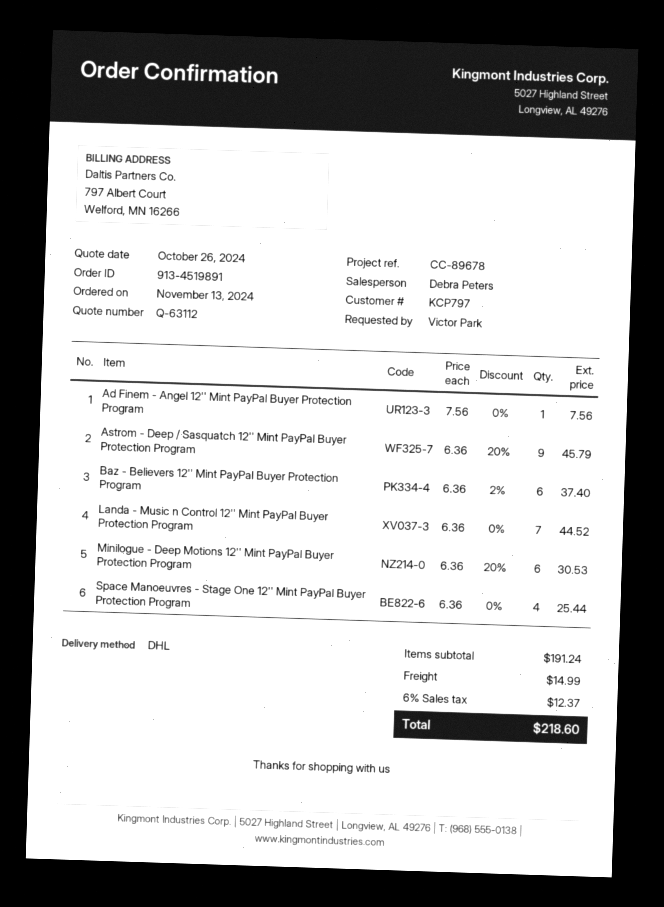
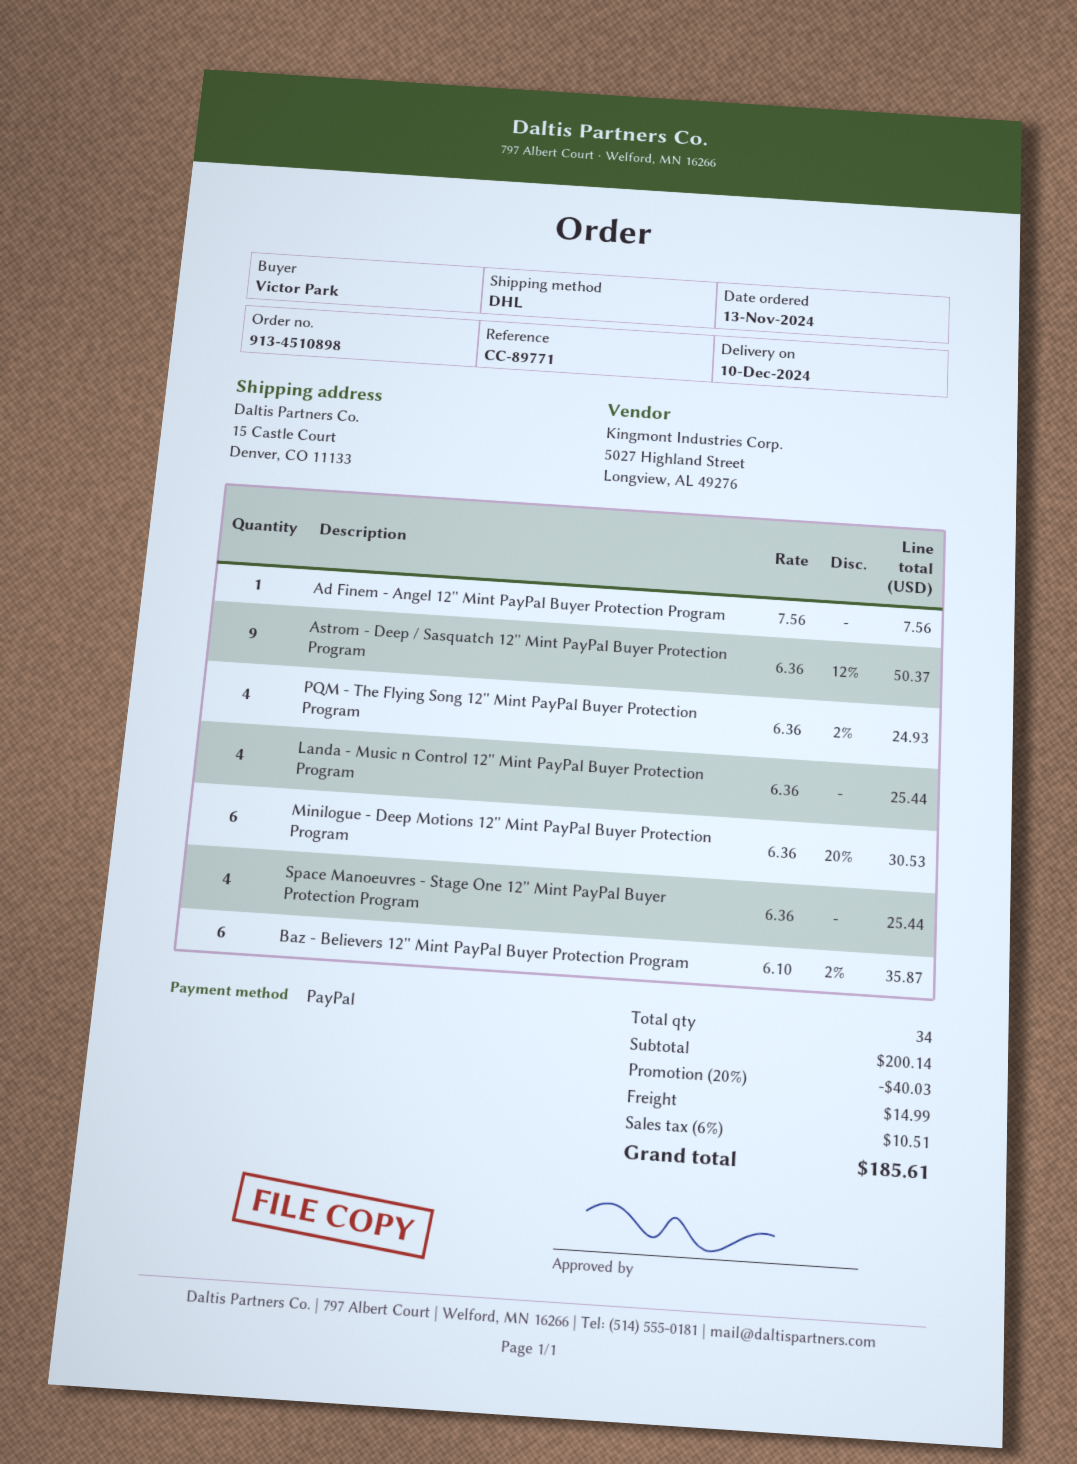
order number: 913-4519891 -> 913-4510898
reference: CC-89678 -> CC-89771
Astrom - Deep / Sasquatch 12'' Mint PayPal Buyer Protection Program: 9 x 6.36 - 20% = 45.79 -> 9 x 6.36 - 12% = 50.37
Baz - Believers 12'' Mint PayPal Buyer Protection Program: 6 x 6.36 - 2% = 37.40 -> 6 x 6.10 - 2% = 35.87
Landa - Music n Control 12'' Mint PayPal Buyer Protection Program: 7 x 6.36 = 44.52 -> 4 x 6.36 = 25.44
PQM - The Flying Song 12'' Mint PayPal Buyer Protection Program: none -> 4 x 6.36 - 2% = 24.93
subtotal: 191.24 -> 200.14
discount: none -> 20% = 40.03
tax: 6% = 12.37 -> 6% = 10.51
total: 218.60 -> 185.61

